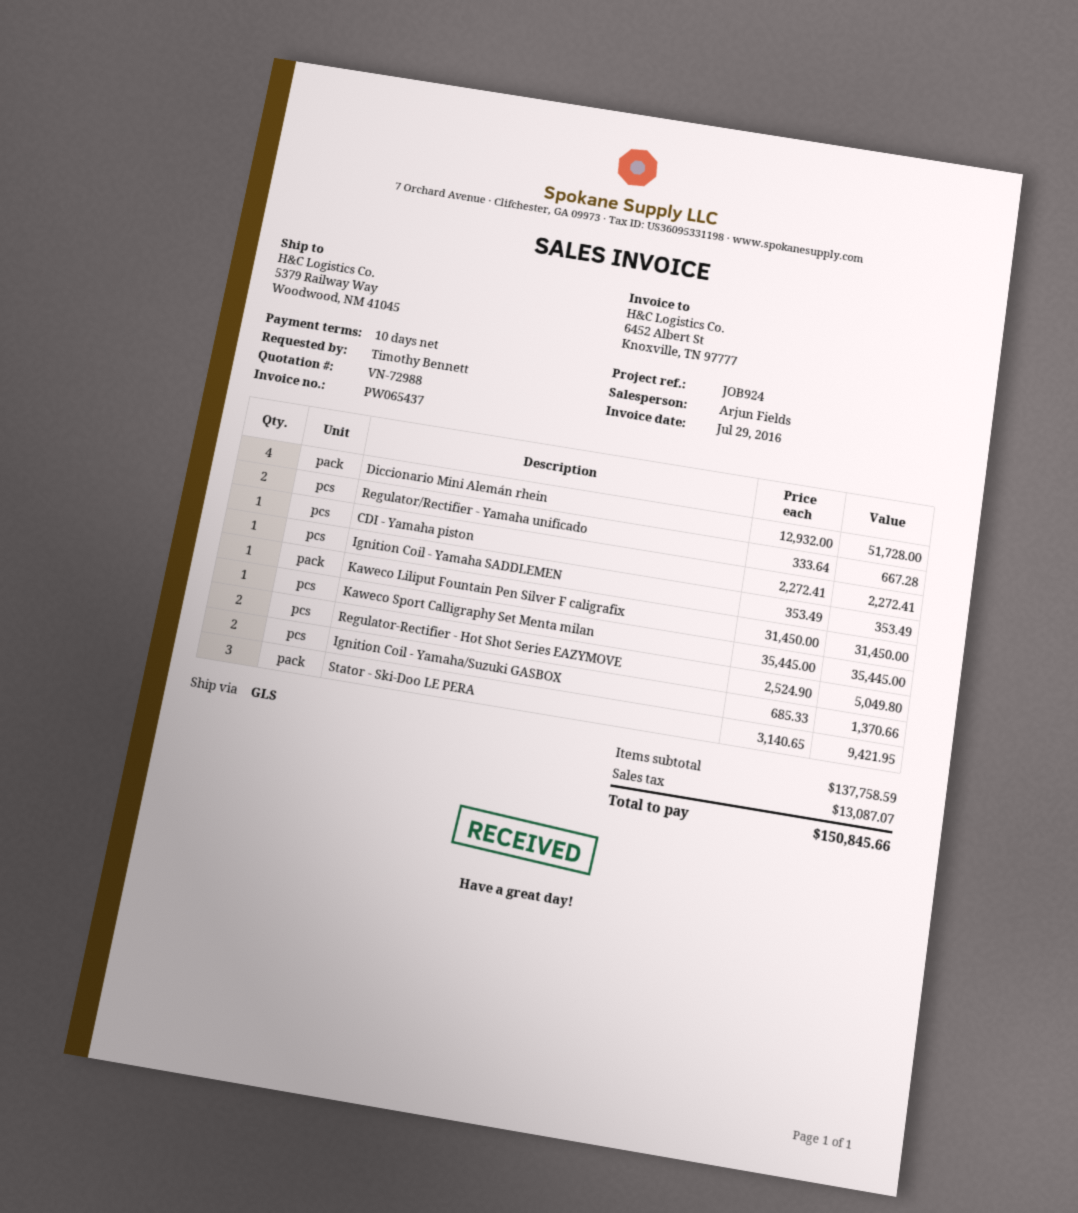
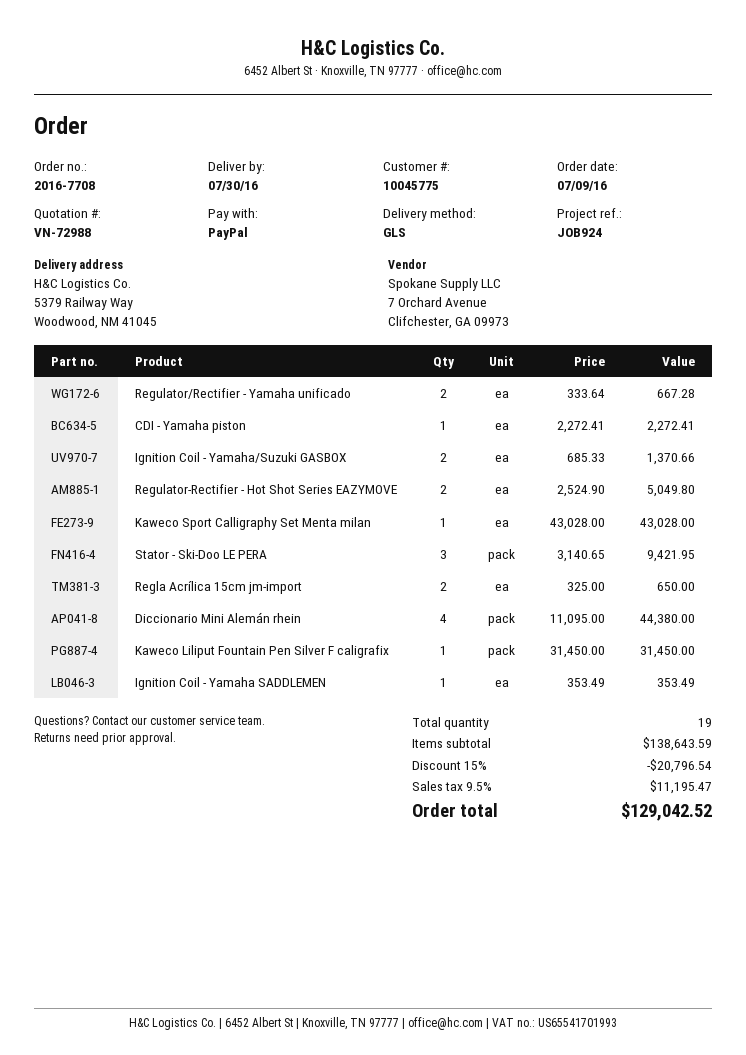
Diccionario Mini Alemán rhein: 4 x 12932.00 = 51728.00 -> 4 x 11095.00 = 44380.00
Kaweco Sport Calligraphy Set Menta milan: 1 x 35445.00 = 35445.00 -> 1 x 43028.00 = 43028.00
Regla Acrílica 15cm jm-import: none -> 2 x 325.00 = 650.00
subtotal: 137758.59 -> 138643.59
discount: none -> 15% = 20796.54
tax: 13087.07 -> 11195.47
total: 150845.66 -> 129042.52

